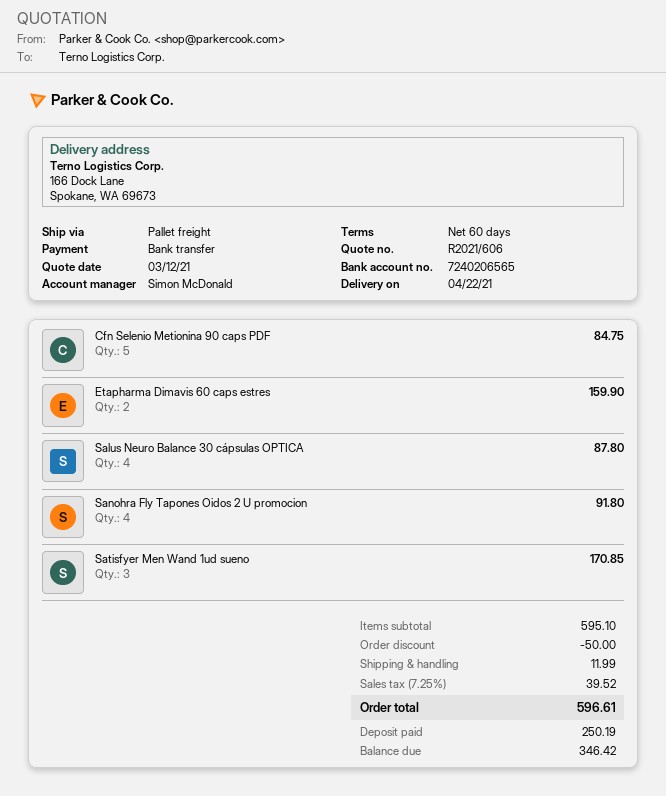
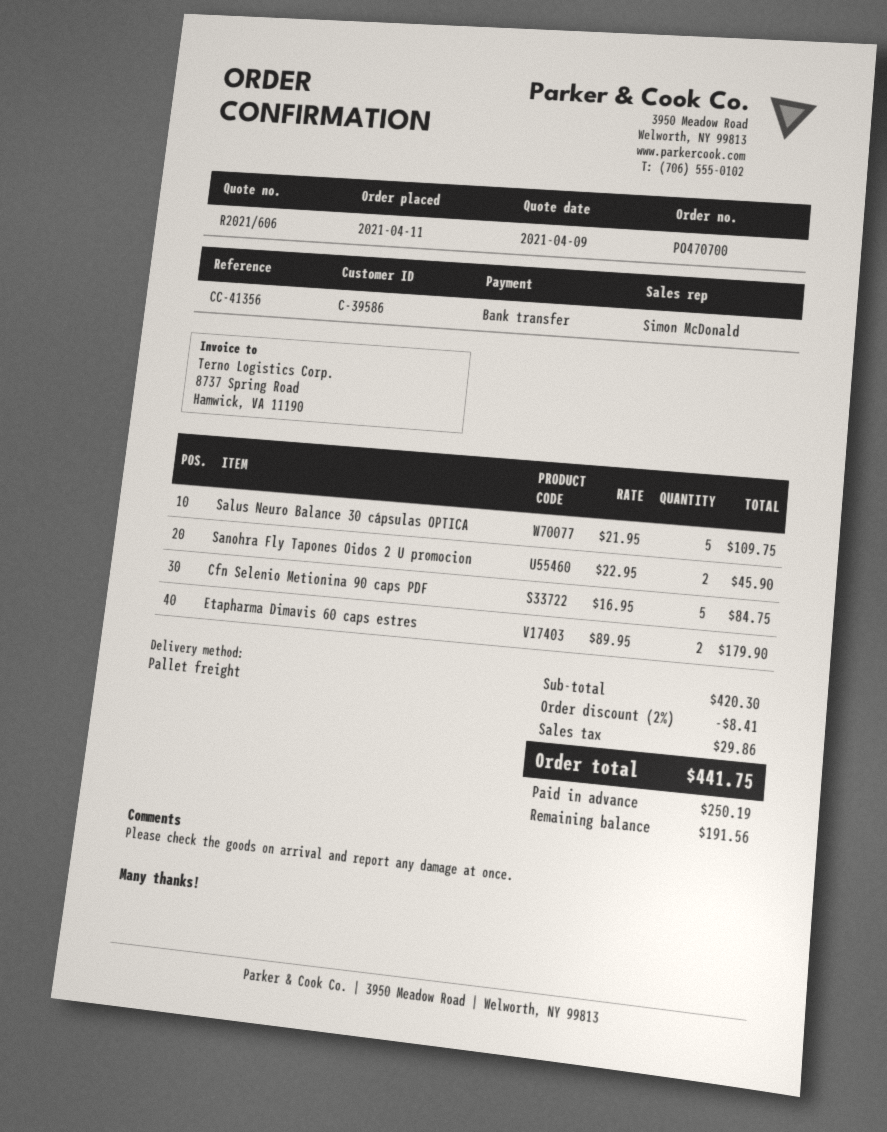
quote date: 2021-03-12 -> 2021-04-09
Etapharma Dimavis 60 caps estres: 2 for 159.90 -> 2 for 179.90
Salus Neuro Balance 30 cápsulas OPTICA: 4 for 87.80 -> 5 for 109.75
Sanohra Fly Tapones Oidos 2 U promocion: 4 for 91.80 -> 2 for 45.90
Satisfyer Men Wand 1ud sueno: 3 for 170.85 -> none
subtotal: 595.10 -> 420.30
discount: 50.00 -> 8.41
shipping: 11.99 -> none
tax: 39.52 -> 29.86
total: 596.61 -> 441.75
balance: 346.42 -> 191.56

